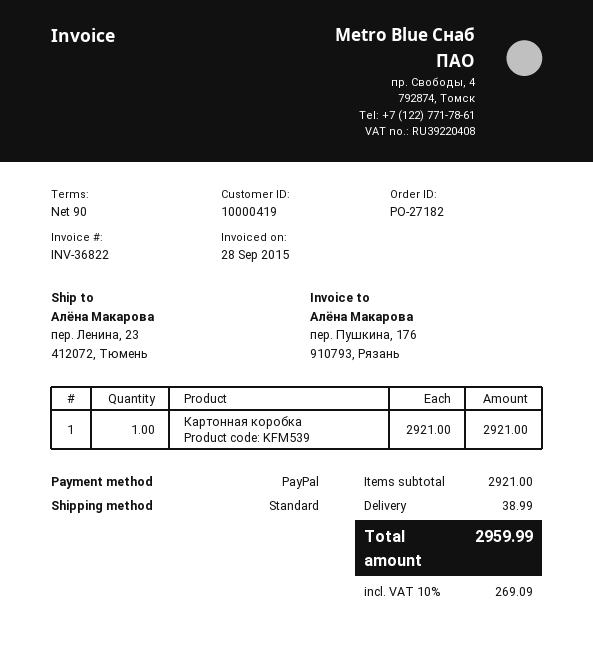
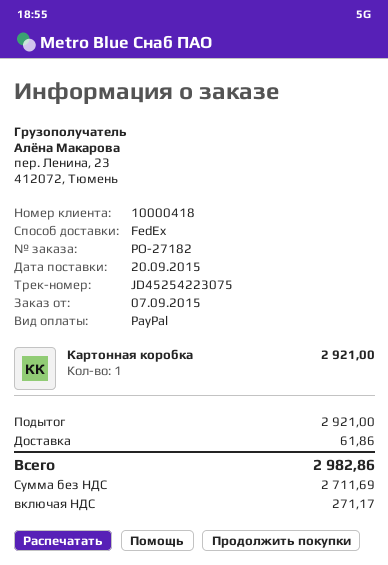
customer number: 10000419 -> 10000418
shipping method: standard -> FedEx
shipping: 38.99 -> 61.86
tax: 269.09 -> 271.17
total: 2959.99 -> 2982.86

